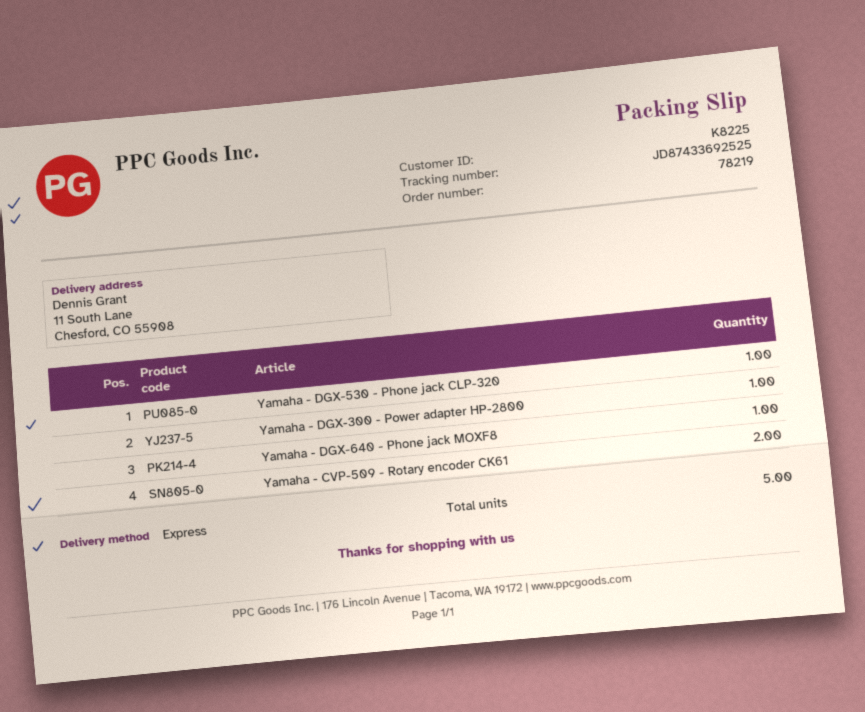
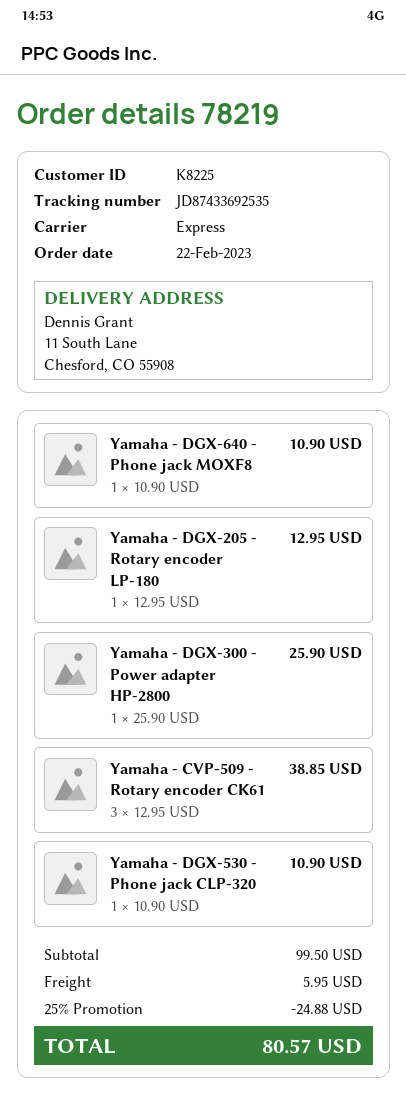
tracking number: JD87433692525 -> JD87433692535
Yamaha - CVP-509 - Rotary encoder CK61: 2 -> 3
Yamaha - DGX-205 - Rotary encoder LP-180: none -> 1

